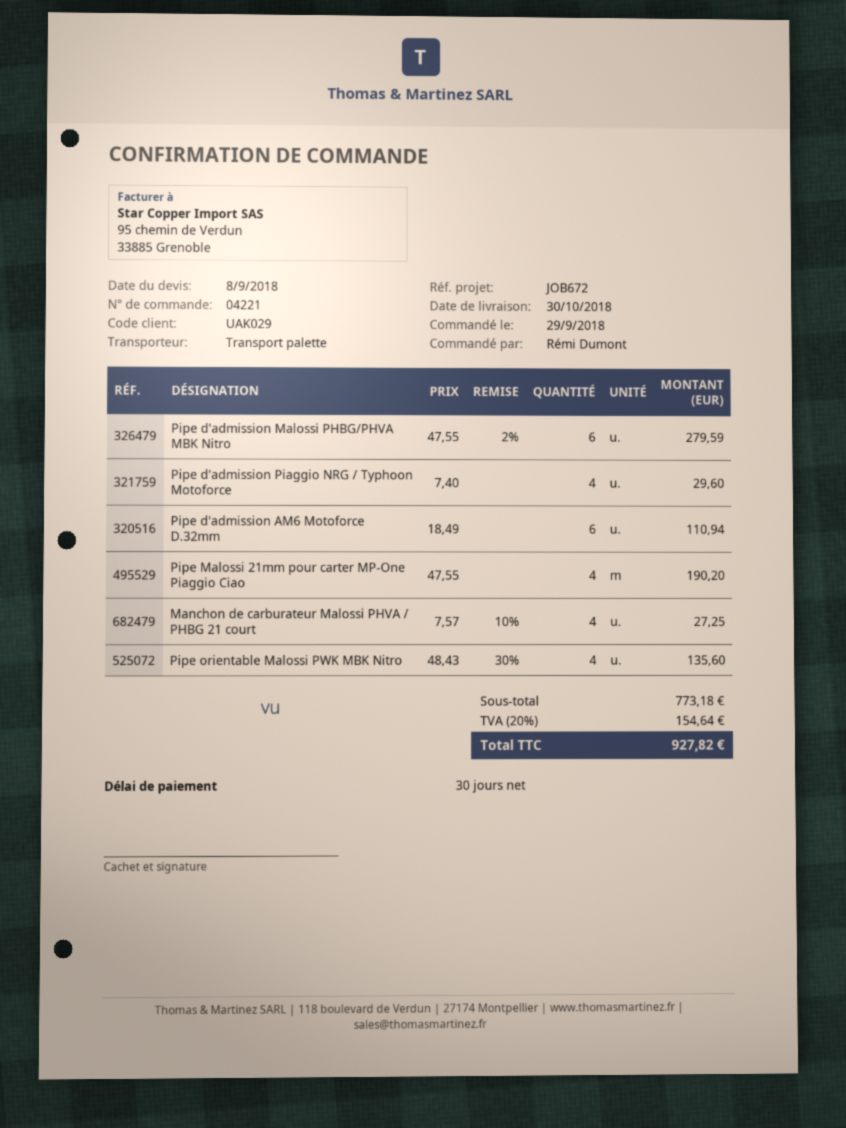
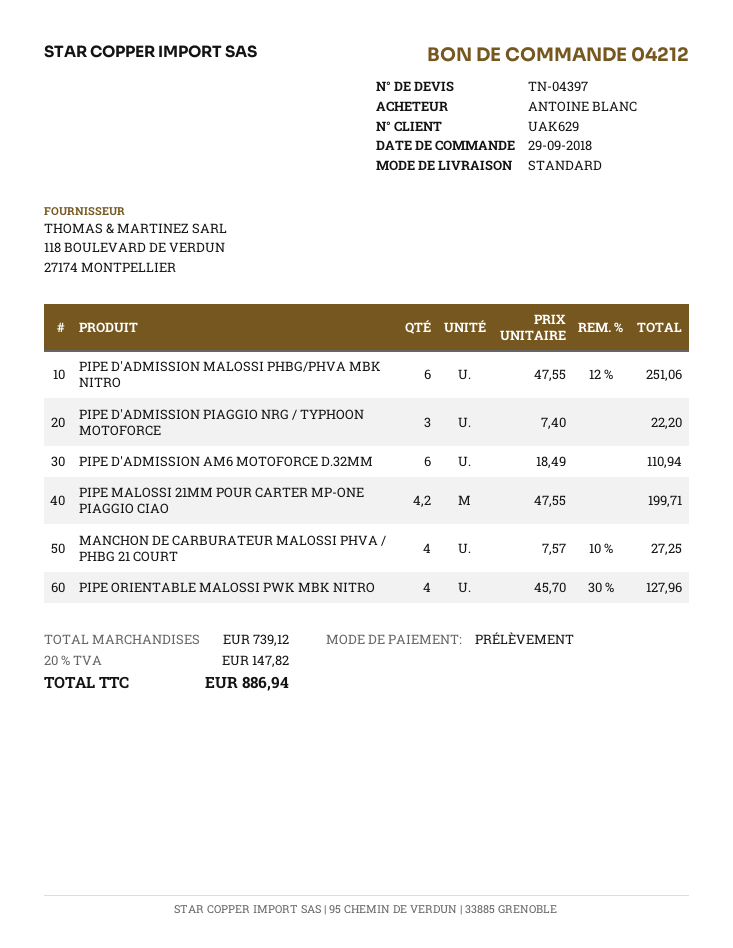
order number: 04221 -> 04212
customer number: UAK029 -> UAK629
ordered by: Rémi Dumont -> ANTOINE BLANC
shipping method: pallet freight -> standard
Pipe d'admission Malossi PHBG/PHVA MBK Nitro: 6 x 47.55 - 2% = 279.59 -> 6 x 47.55 - 12% = 251.06
Pipe d'admission Piaggio NRG / Typhoon Motoforce: 4 x 7.40 = 29.60 -> 3 x 7.40 = 22.20
Pipe Malossi 21mm pour carter MP-One Piaggio Ciao: 4 x 47.55 = 190.20 -> 4.2 x 47.55 = 199.71
Pipe orientable Malossi PWK MBK Nitro: 4 x 48.43 - 30% = 135.60 -> 4 x 45.70 - 30% = 127.96
subtotal: 773.18 -> 739.12
tax: 20% = 154.64 -> 20% = 147.82
total: 927.82 -> 886.94

